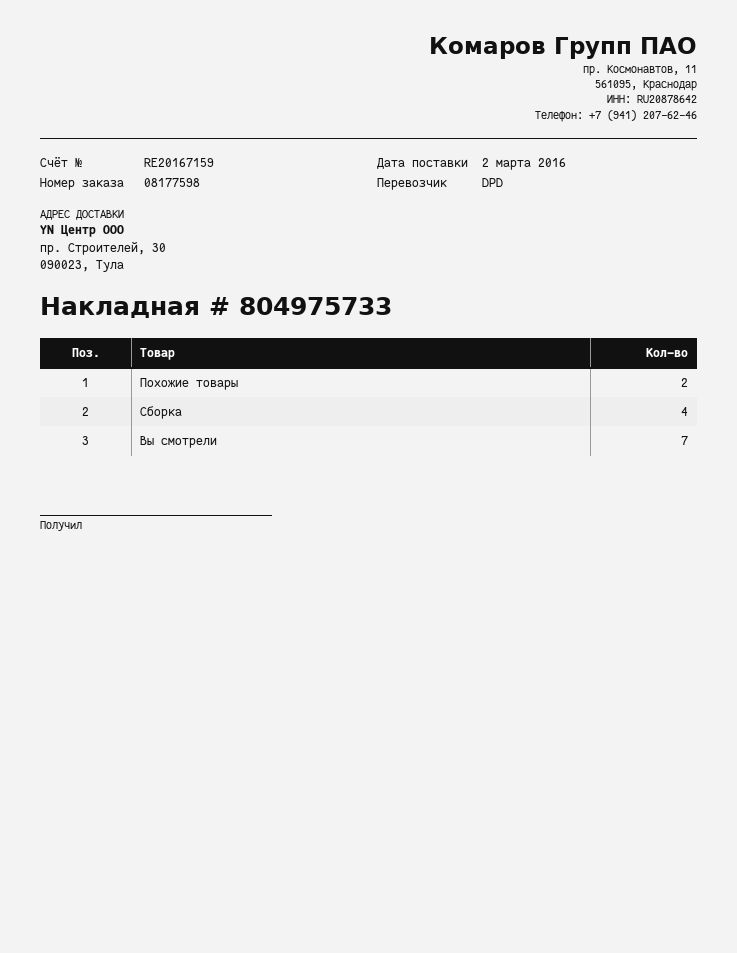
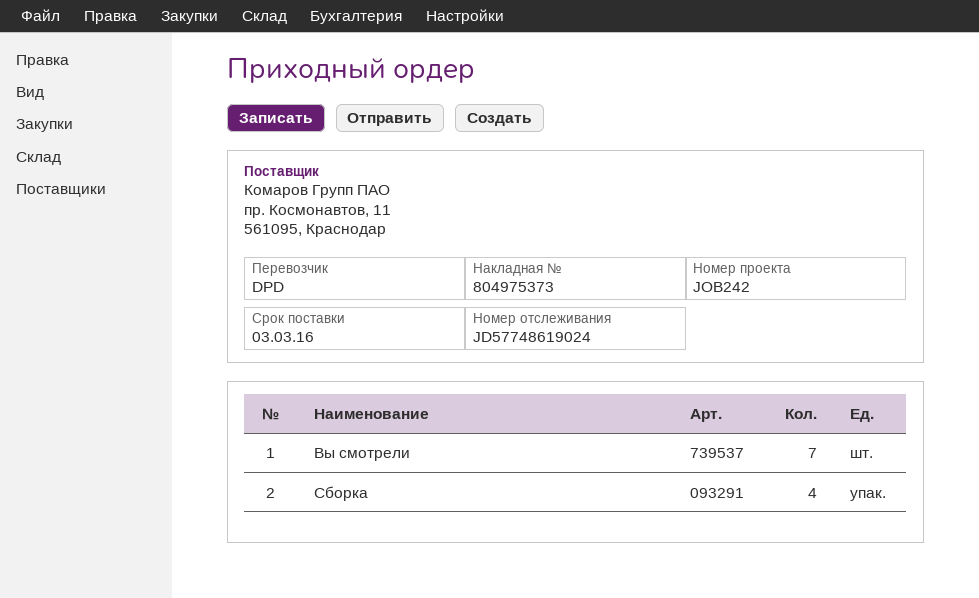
delivery note number: 804975733 -> 804975373
delivery date: 2016-03-02 -> 2016-03-03
Похожие товары: 2 -> none

